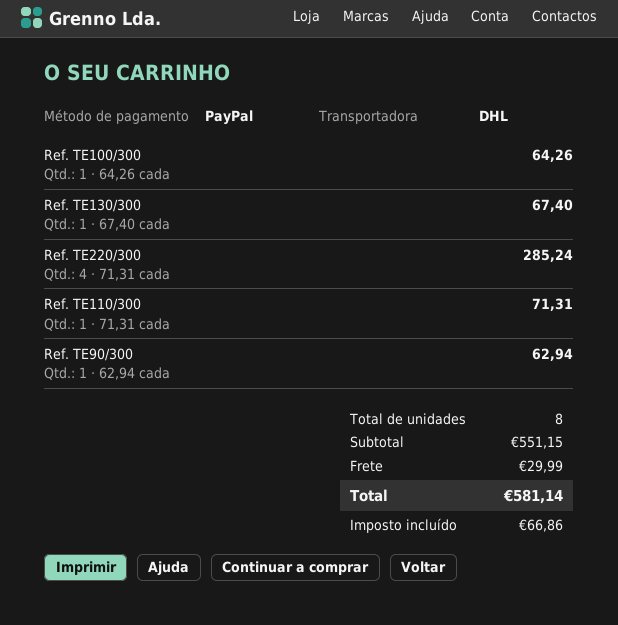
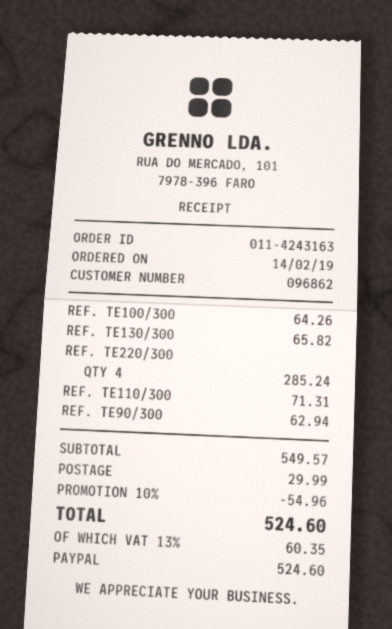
Ref. TE130/300: 1 for 67.40 -> 1 for 65.82
subtotal: 551.15 -> 549.57
discount: none -> 10% = 54.96
tax: 66.86 -> 60.35
total: 581.14 -> 524.60

